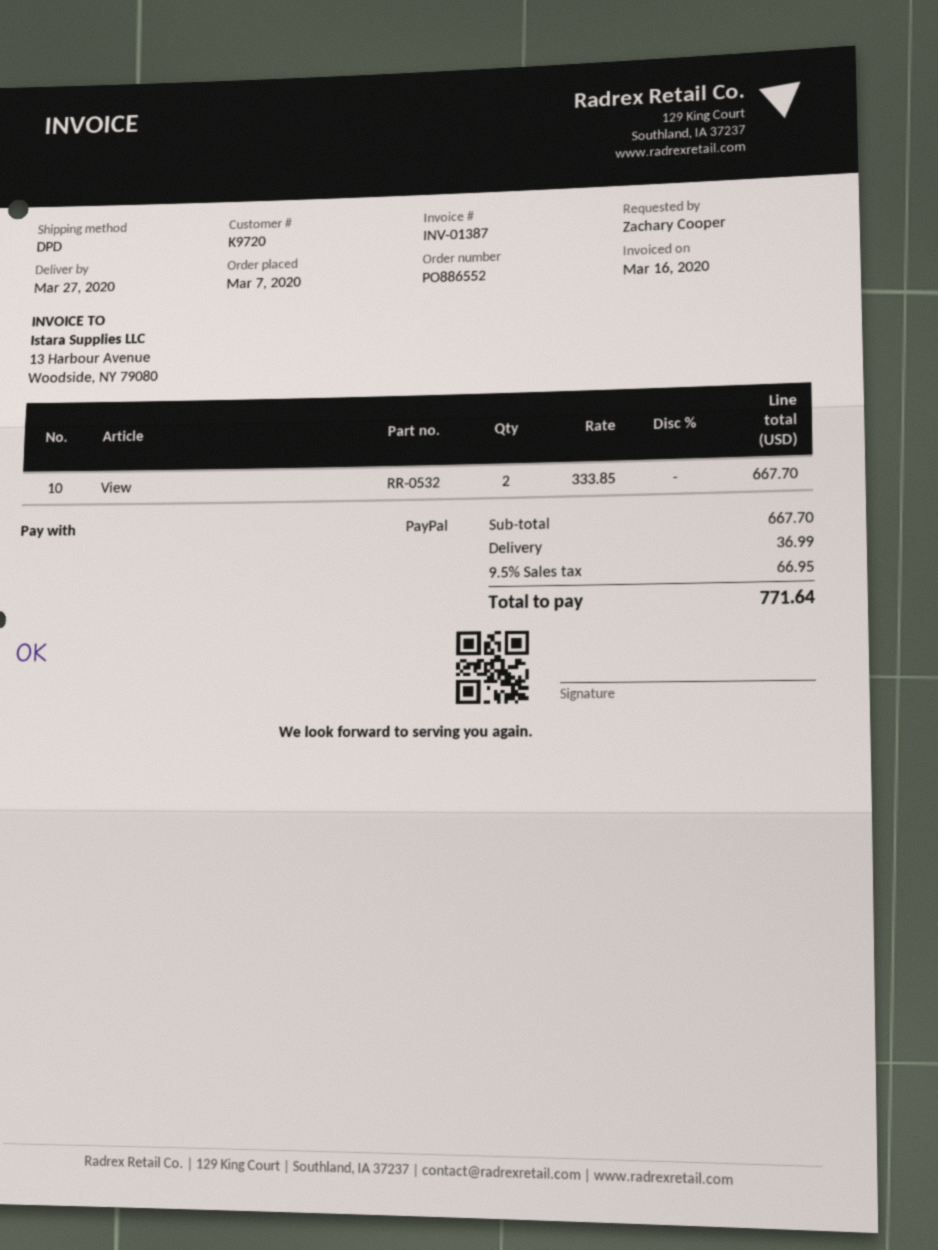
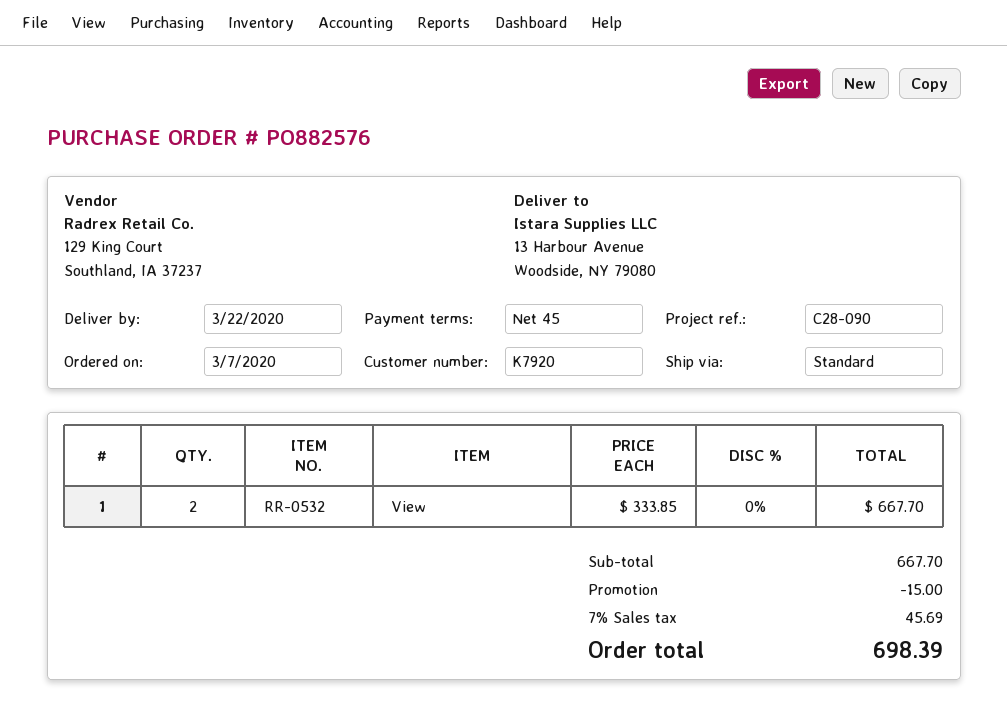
order number: PO886552 -> PO882576
delivery date: 2020-03-27 -> 2020-03-22
customer number: K9720 -> K7920
shipping method: DPD -> standard
discount: none -> 15.00
shipping: 36.99 -> none
tax: 9.5% = 66.95 -> 7% = 45.69
total: 771.64 -> 698.39

